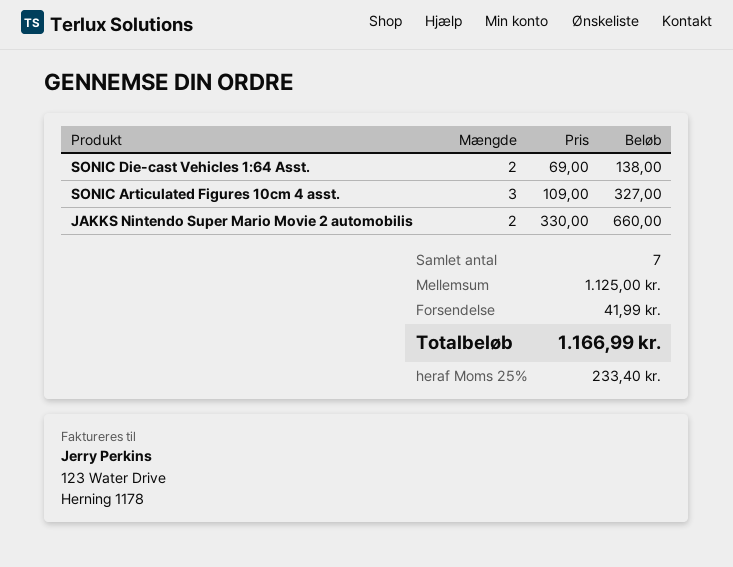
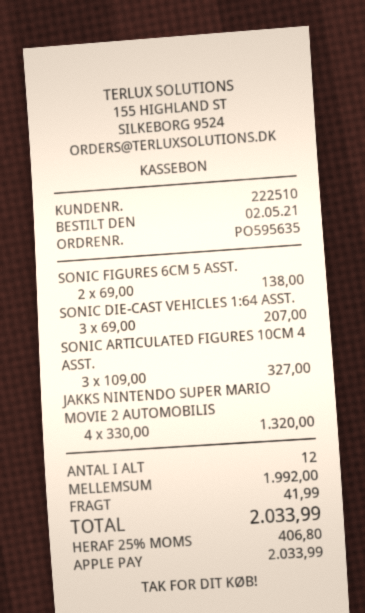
SONIC Die-cast Vehicles 1:64 Asst.: 2 x 69.00 = 138.00 -> 3 x 69.00 = 207.00
JAKKS Nintendo Super Mario Movie 2 automobilis: 2 x 330.00 = 660.00 -> 4 x 330.00 = 1320.00
SONIC FIGURES 6CM 5 ASST.: none -> 2 x 69.00 = 138.00
total quantity: 7 -> 12
subtotal: 1125.00 -> 1992.00
tax: 25% = 233.40 -> 25% = 406.80
total: 1166.99 -> 2033.99

